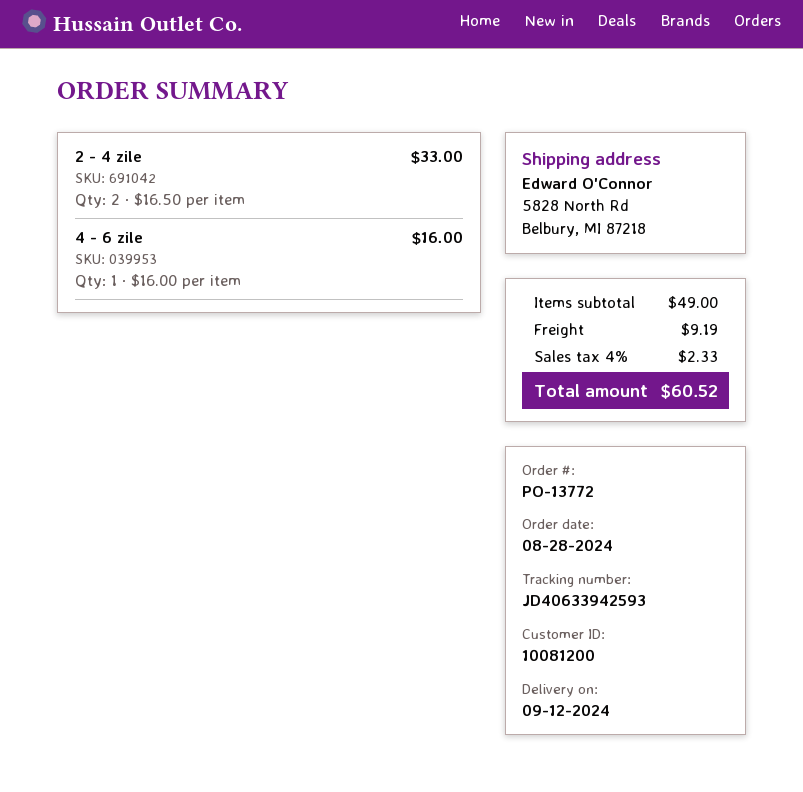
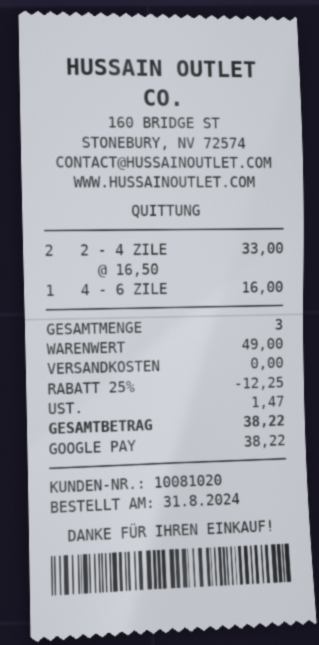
order date: 2024-08-28 -> 2024-08-31
customer number: 10081200 -> 10081020
discount: none -> 25% = 12.25
shipping: 9.19 -> 0.00
tax: 2.33 -> 1.47
total: 60.52 -> 38.22

